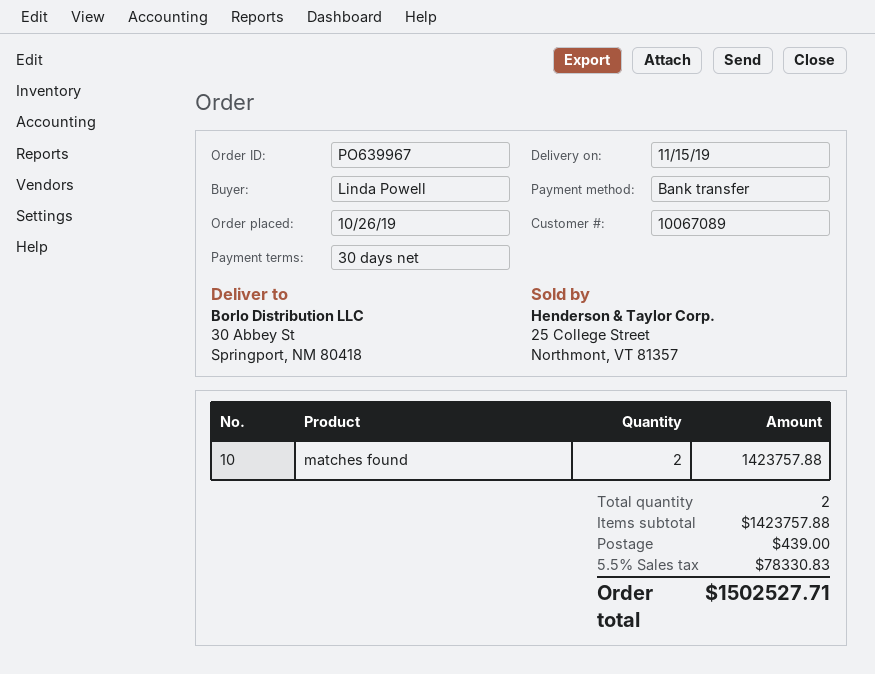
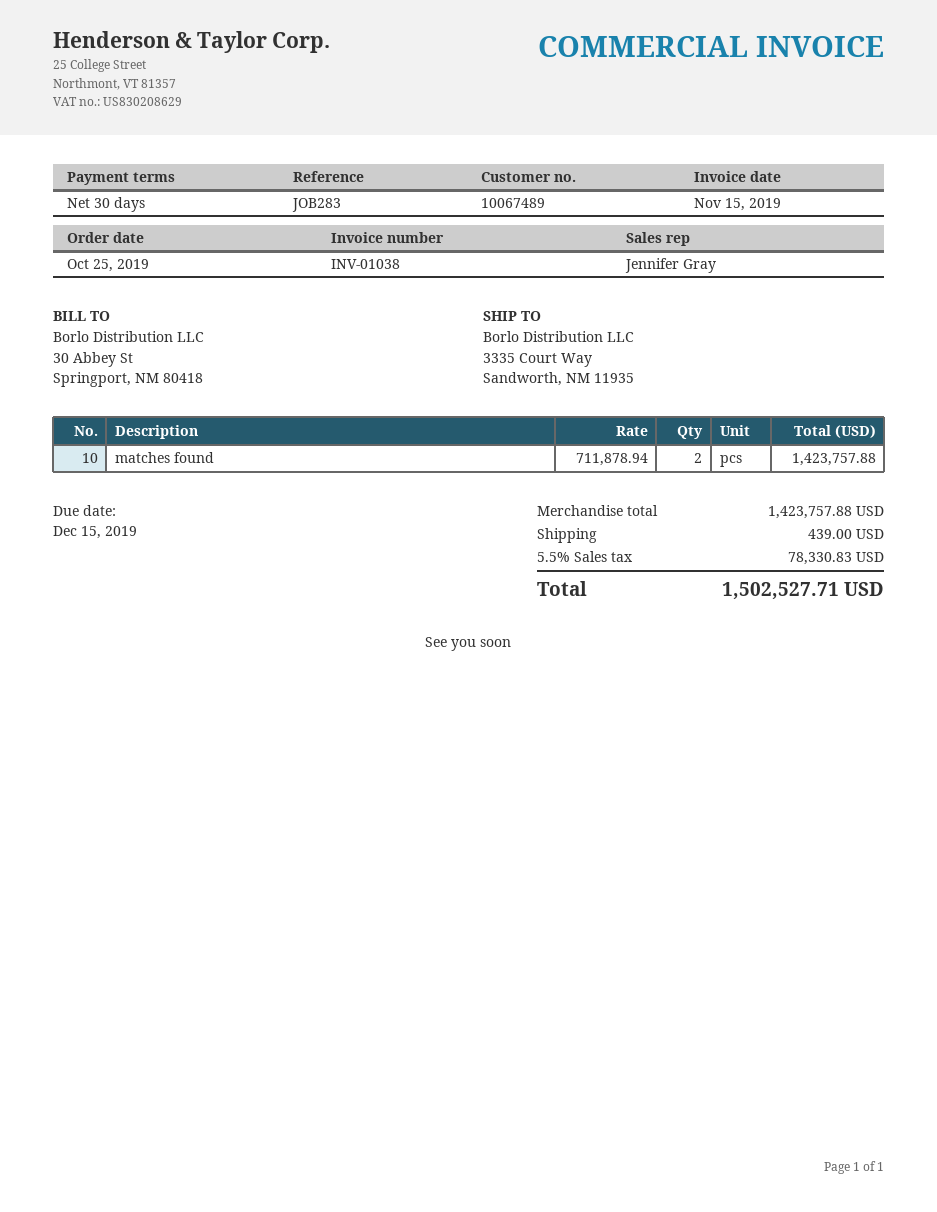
order date: 2019-10-26 -> 2019-10-25
customer number: 10067089 -> 10067489
ship to: 30 Abbey St, Springport, NM 80418 -> 3335 Court Way, Sandworth, NM 11935

